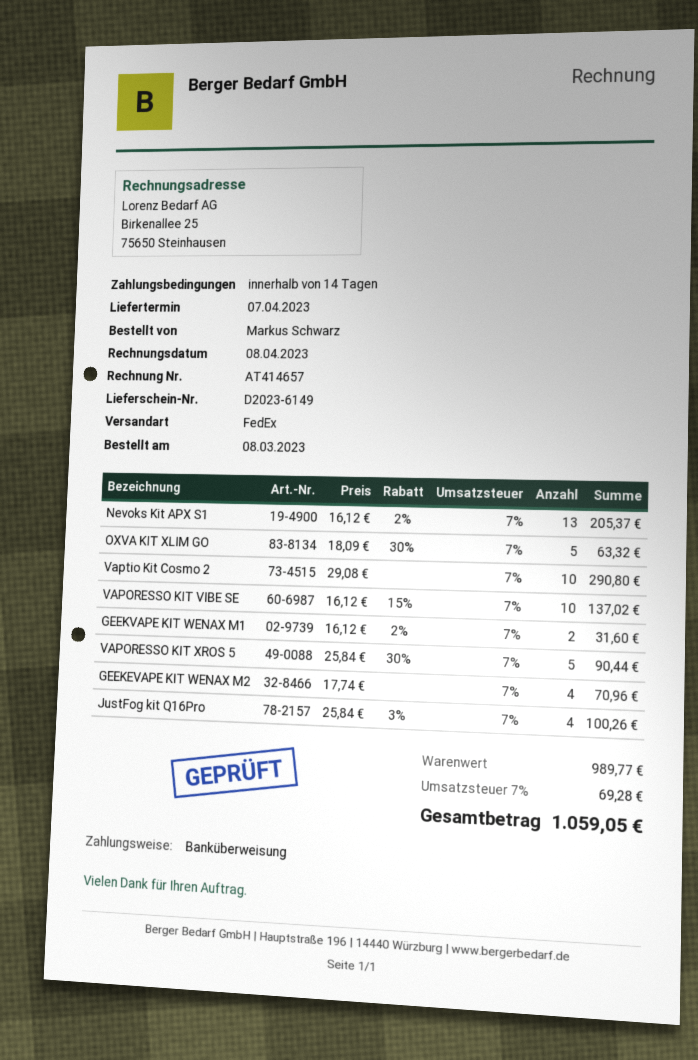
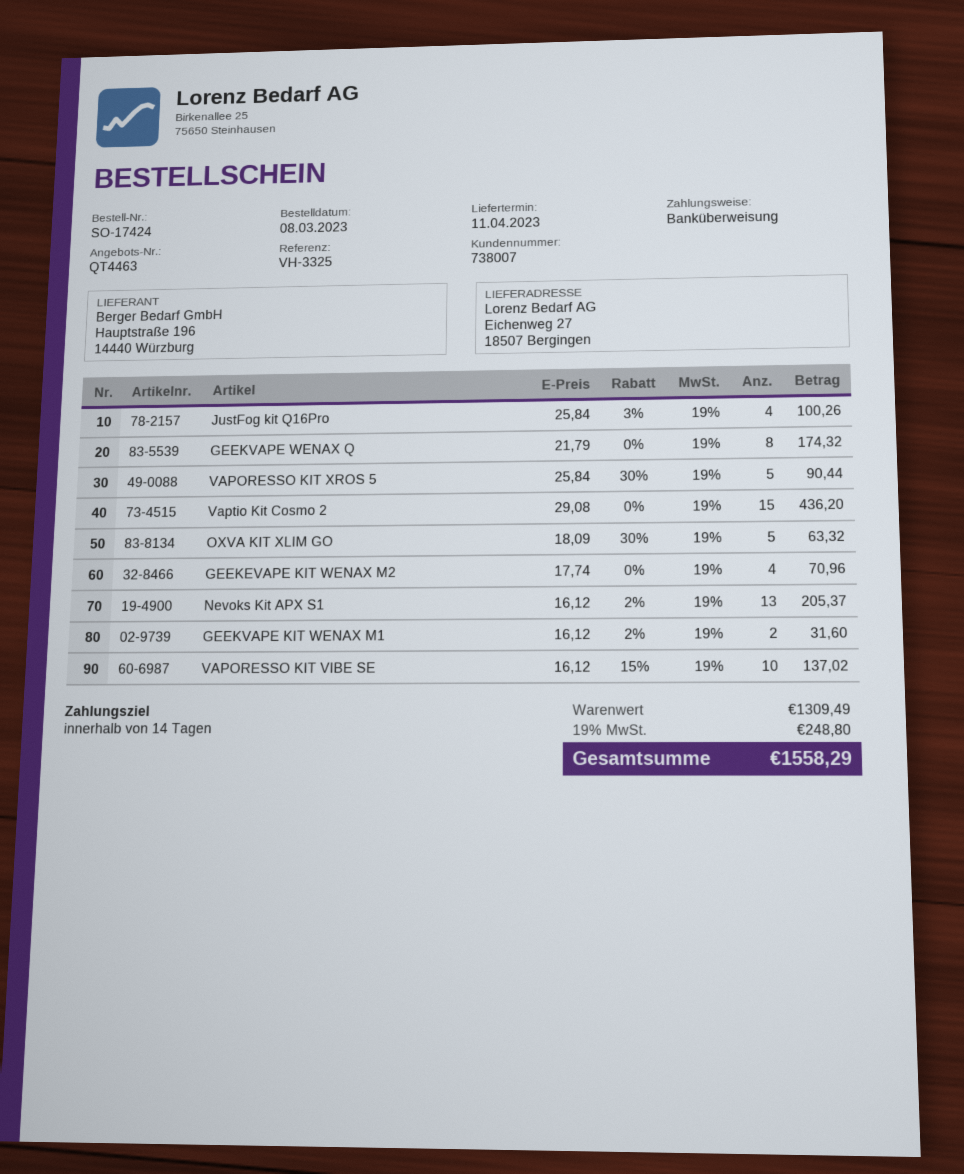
delivery date: 2023-04-07 -> 2023-04-11
Vaptio Kit Cosmo 2: 10 x 29.08 = 290.80 -> 15 x 29.08 = 436.20
GEEKVAPE WENAX Q: none -> 8 x 21.79 = 174.32
subtotal: 989.77 -> 1309.49
tax: 7% = 69.28 -> 19% = 248.80
total: 1059.05 -> 1558.29

